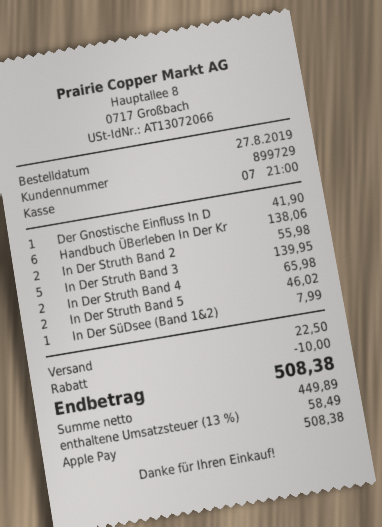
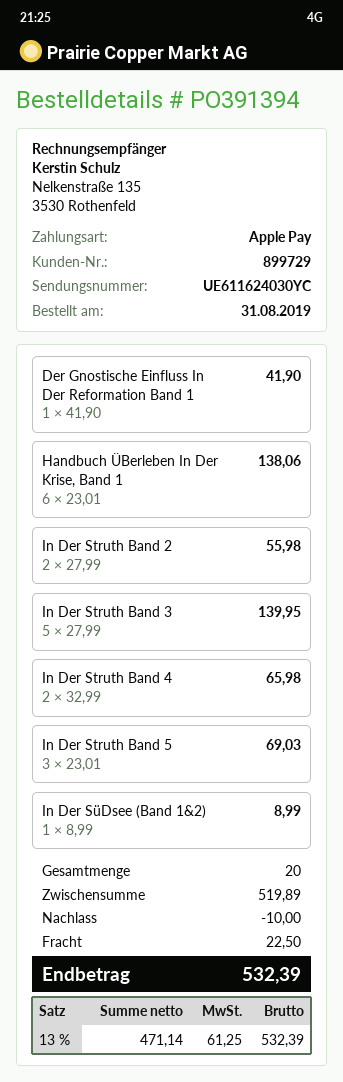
order date: 2019-08-27 -> 2019-08-31
In Der Struth Band 5: 2 for 46.02 -> 3 for 69.03
In Der SüDsee (Band 1&2): 1 for 7.99 -> 1 for 8.99
net: 449.89 -> 471.14
tax: 13% = 58.49 -> 13% = 61.25
total: 508.38 -> 532.39

